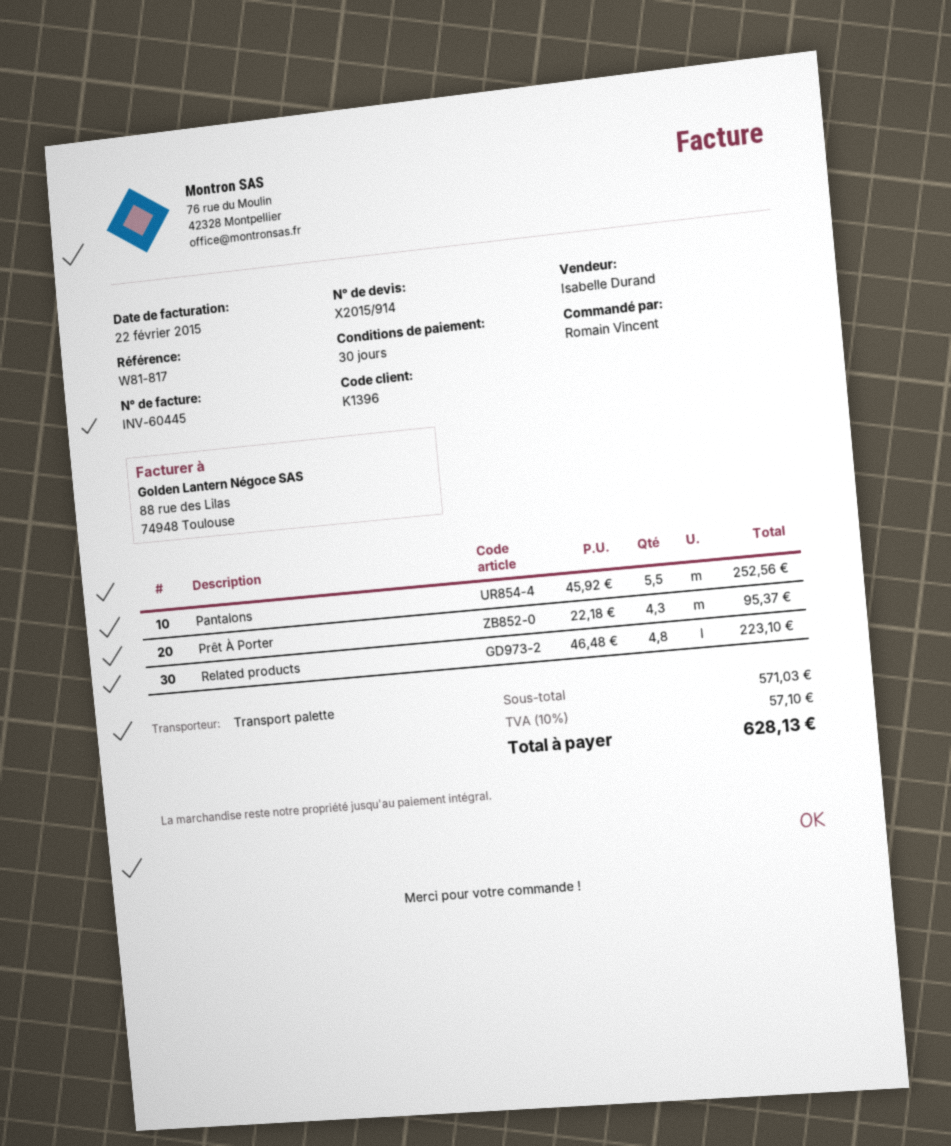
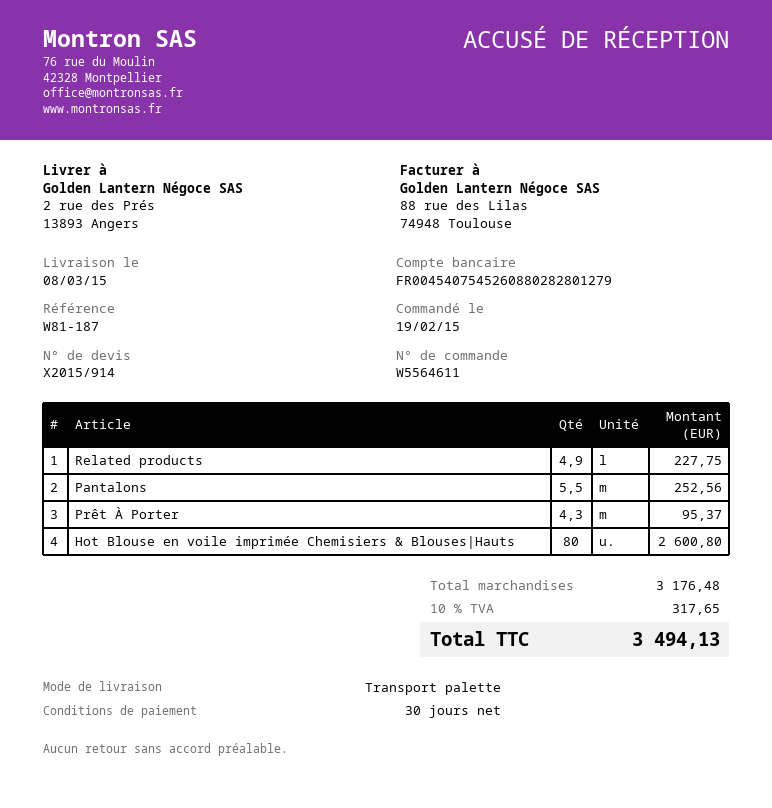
reference: W81-817 -> W81-187
Related products: 4.8 for 223.10 -> 4.9 for 227.75
Hot Blouse en voile imprimée Chemisiers & Blouses|Hauts: none -> 80 for 2600.80
subtotal: 571.03 -> 3176.48
tax: 10% = 57.10 -> 10% = 317.65
total: 628.13 -> 3494.13

